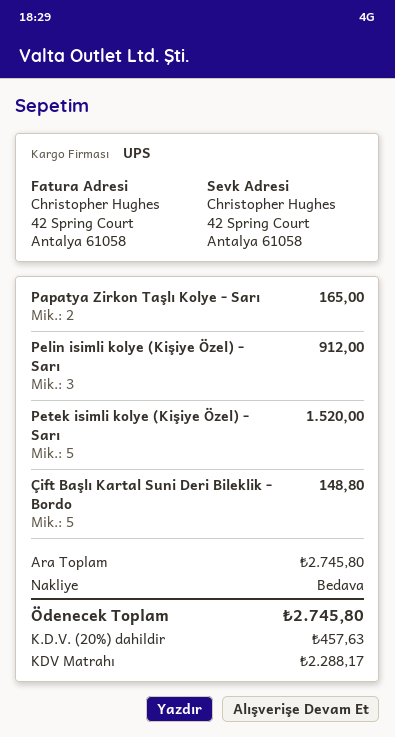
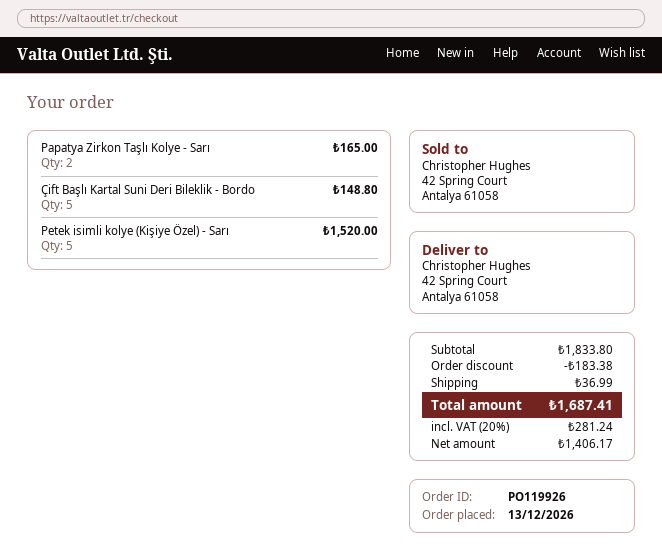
Pelin isimli kolye (Kişiye Özel) - Sarı: 3 for 912.00 -> none
subtotal: 2745.80 -> 1833.80
discount: none -> 183.38
shipping: 0.00 -> 36.99
net: 2288.17 -> 1406.17
tax: 20% = 457.63 -> 20% = 281.24
total: 2745.80 -> 1687.41

